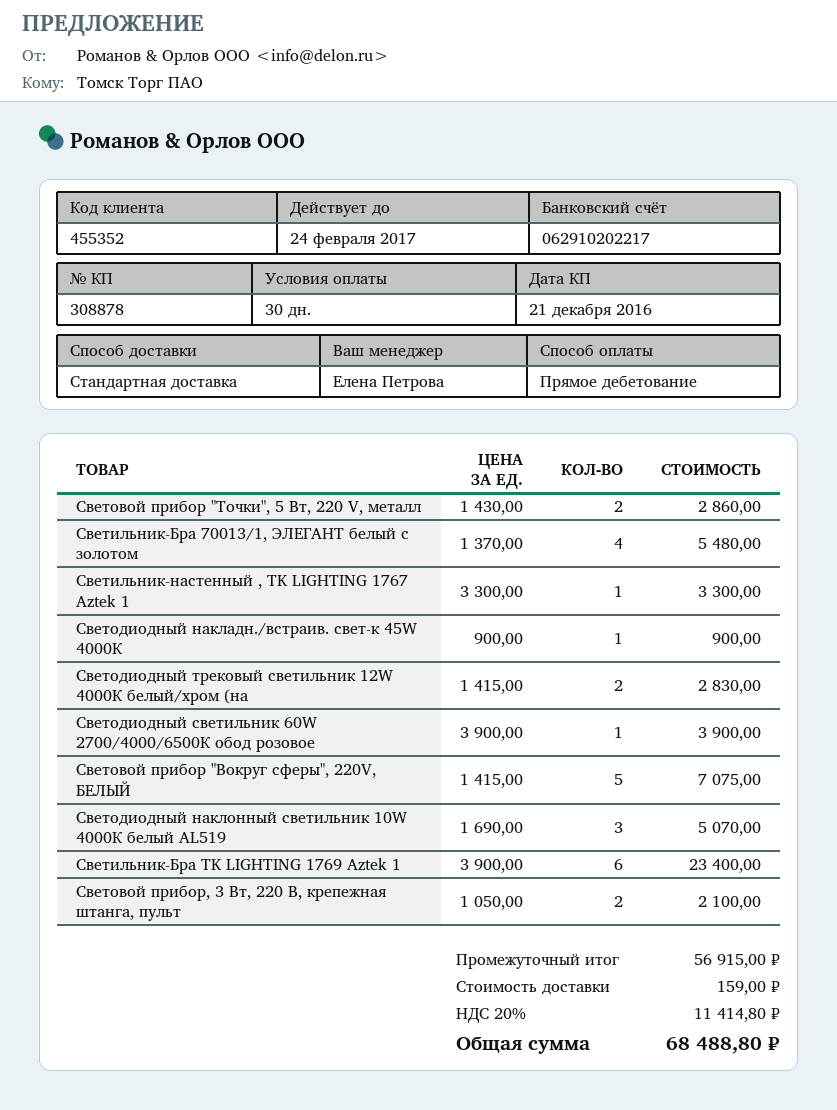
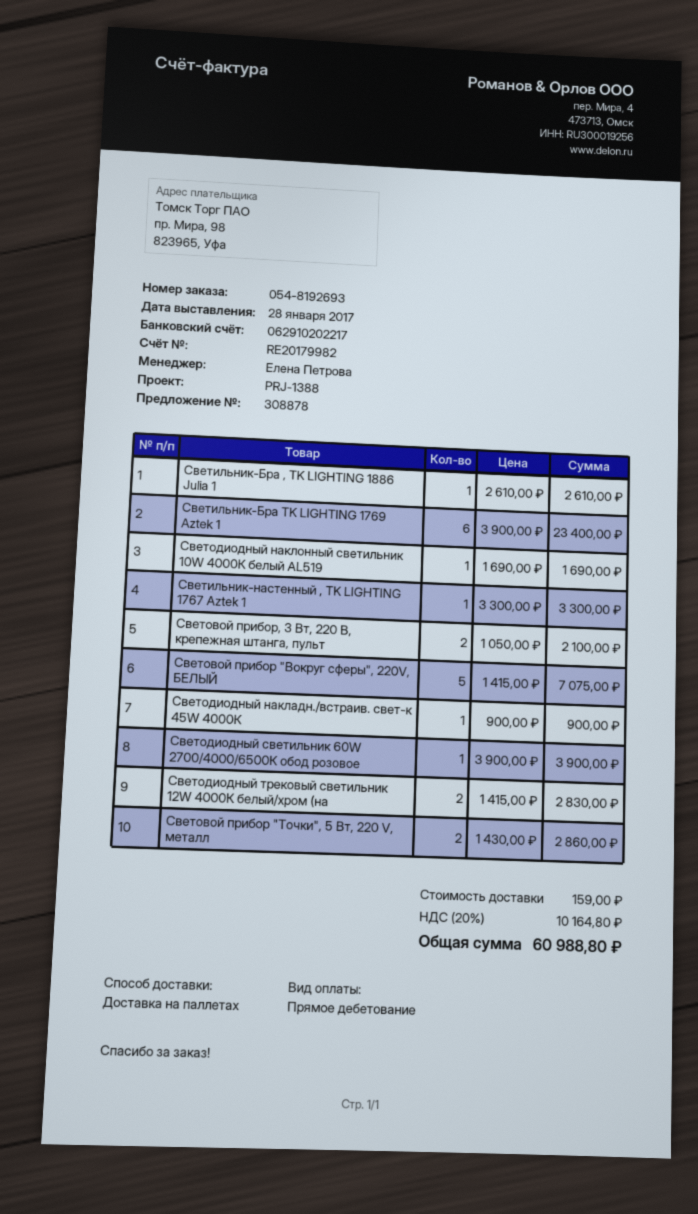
shipping method: standard -> pallet freight
Светильник-Бра 70013/1, ЭЛЕГАНТ белый с золотом: 4 x 1370.00 = 5480.00 -> none
Светодиодный наклонный светильник 10W 4000К белый АL519: 3 x 1690.00 = 5070.00 -> 1 x 1690.00 = 1690.00
Светильник-Бра , TK LIGHTING 1886 Julia 1: none -> 1 x 2610.00 = 2610.00
tax: 20% = 11414.80 -> 20% = 10164.80
total: 68488.80 -> 60988.80

